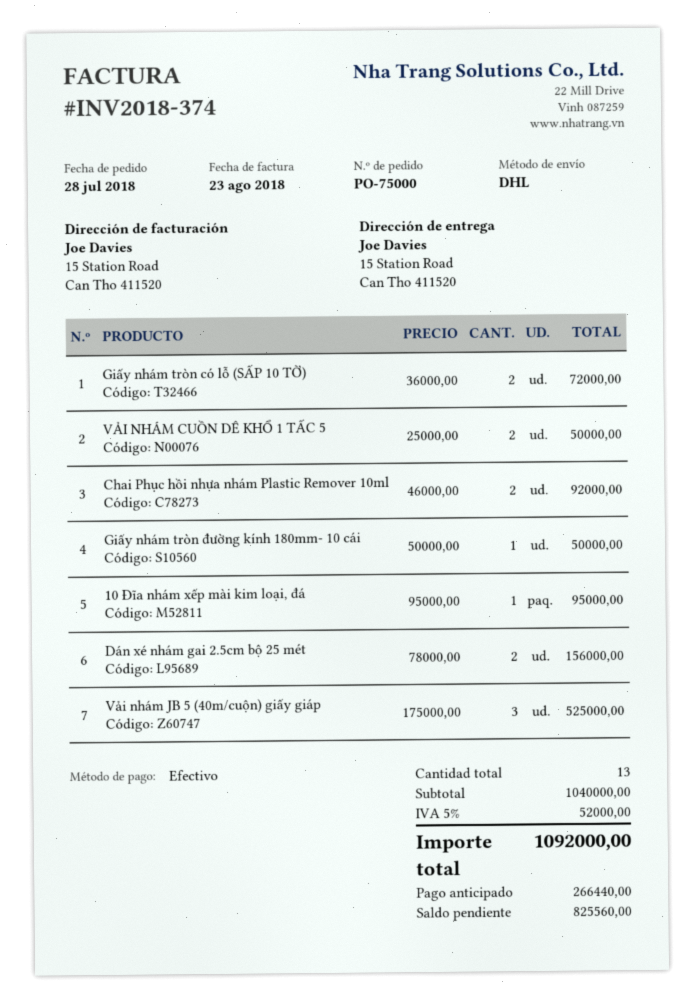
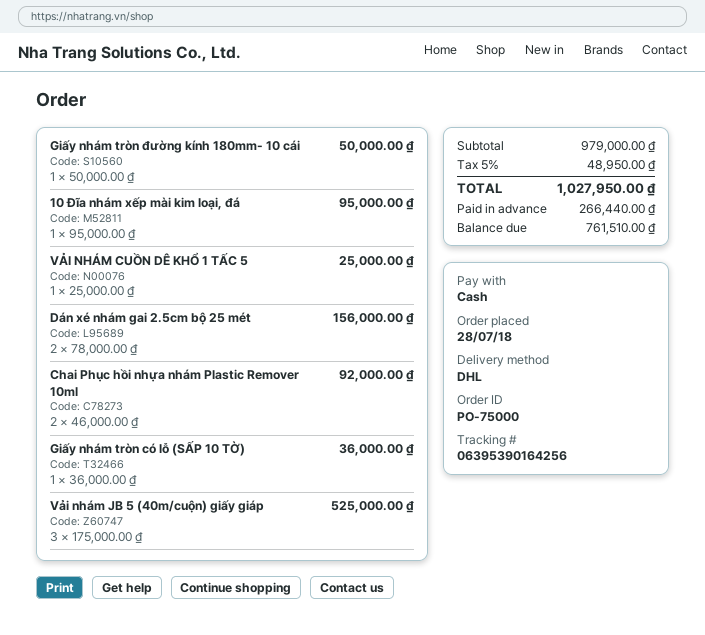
Giấy nhám tròn có lỗ (SẤP 10 TỜ): 2 x 36000.00 = 72000.00 -> 1 x 36000.00 = 36000.00
VẢI NHÁM CUỒN DÊ KHỔ 1 TẤC 5: 2 x 25000.00 = 50000.00 -> 1 x 25000.00 = 25000.00
subtotal: 1040000.00 -> 979000.00
tax: 5% = 52000.00 -> 5% = 48950.00
total: 1092000.00 -> 1027950.00
balance: 825560.00 -> 761510.00

